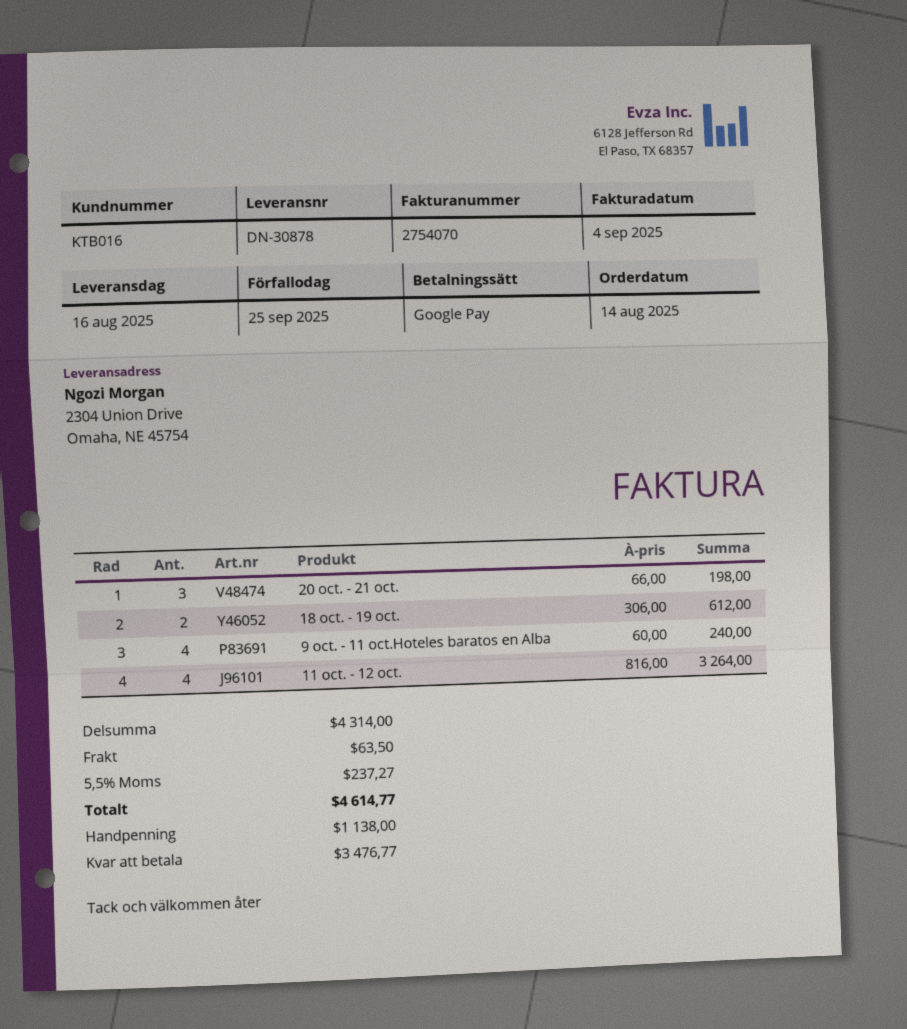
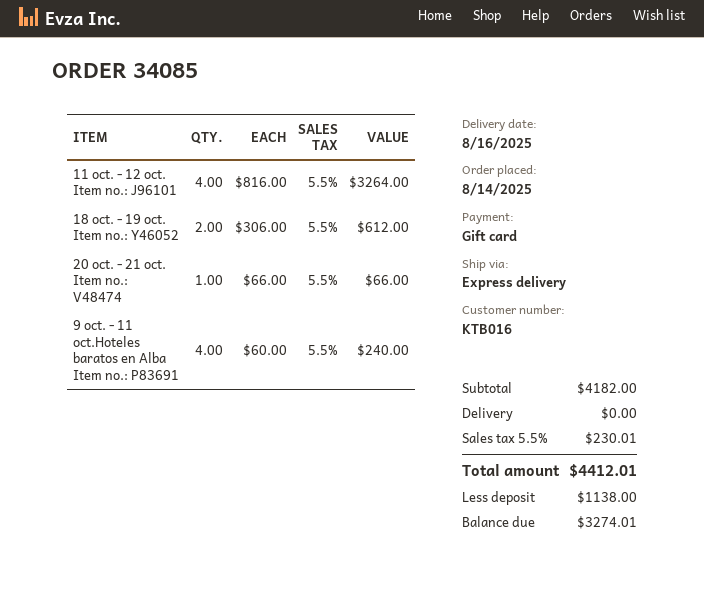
payment method: Google Pay -> gift card
20 oct. - 21 oct.: 3 x 66.00 = 198.00 -> 1 x 66.00 = 66.00
subtotal: 4314.00 -> 4182.00
shipping: 63.50 -> 0.00
tax: 5.5% = 237.27 -> 5.5% = 230.01
total: 4614.77 -> 4412.01
balance: 3476.77 -> 3274.01

